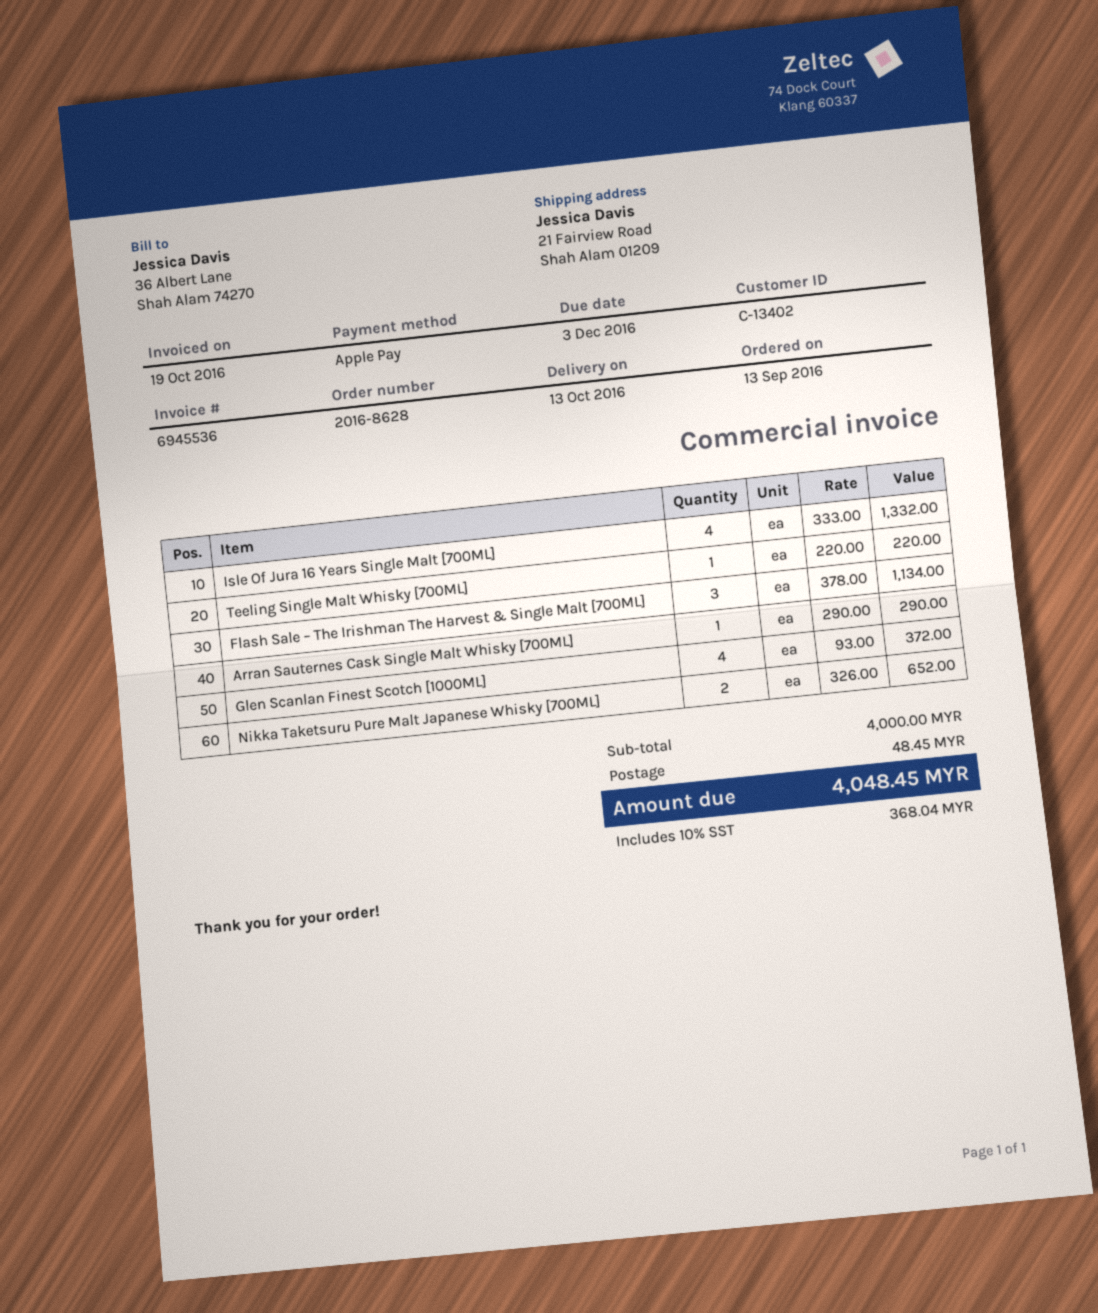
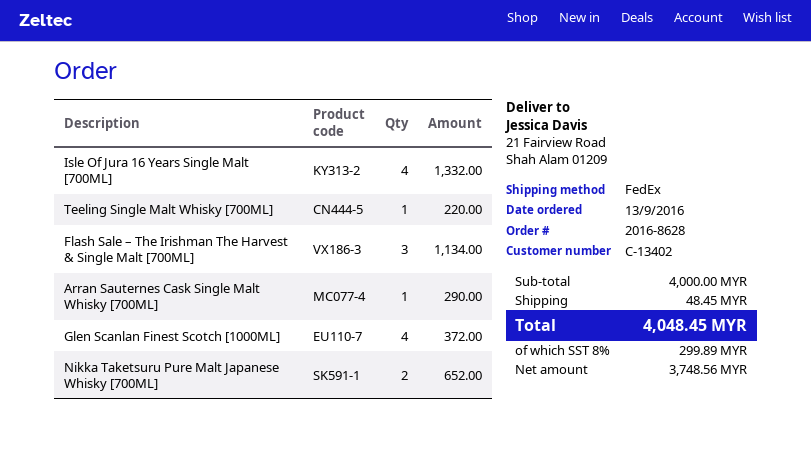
tax: 10% = 368.04 -> 8% = 299.89

